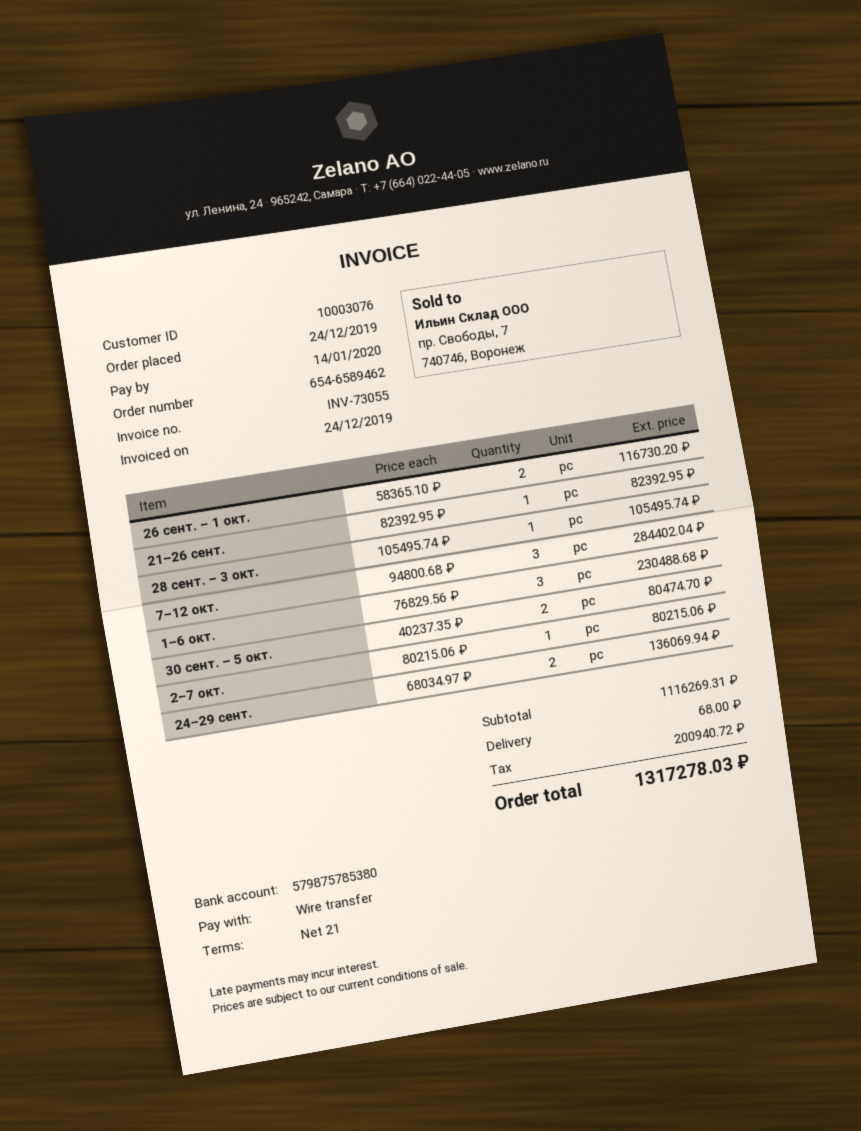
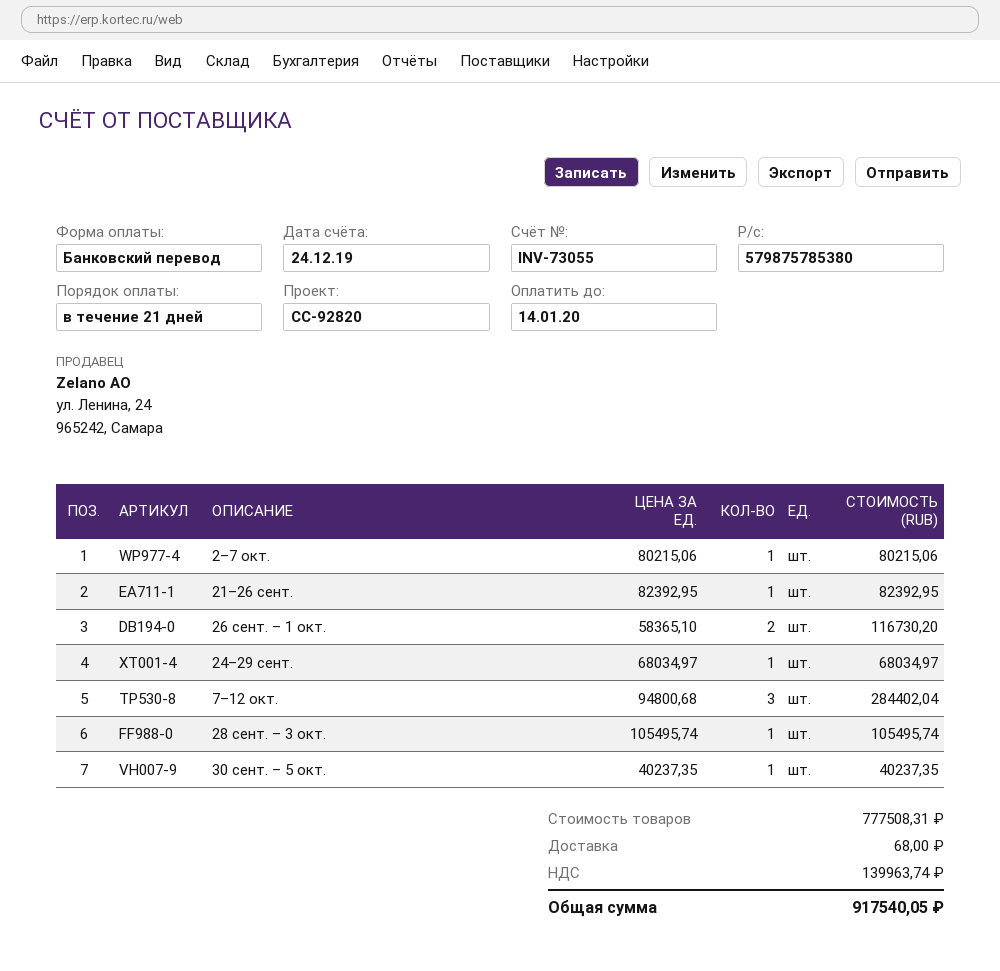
1–6 окт.: 3 x 76829.56 = 230488.68 -> none
30 сент. – 5 окт.: 2 x 40237.35 = 80474.70 -> 1 x 40237.35 = 40237.35
24–29 сент.: 2 x 68034.97 = 136069.94 -> 1 x 68034.97 = 68034.97
subtotal: 1116269.31 -> 777508.31
tax: 200940.72 -> 139963.74
total: 1317278.03 -> 917540.05

